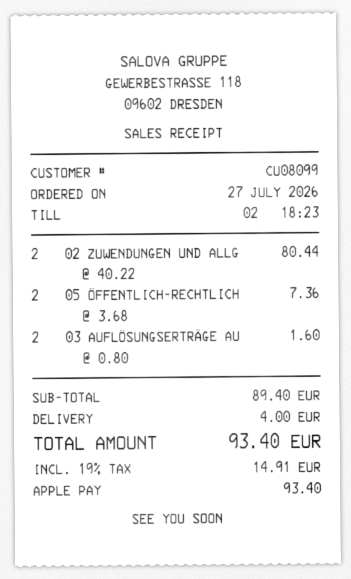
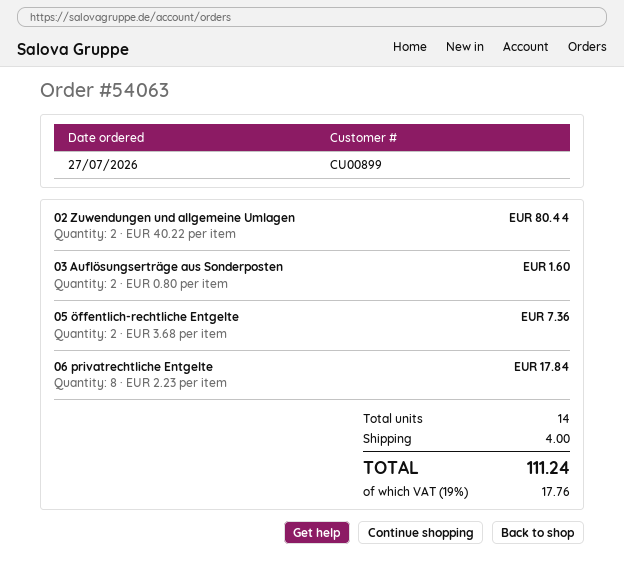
customer number: CU08099 -> CU00899
06 privatrechtliche Entgelte: none -> 8 x 2.23 = 17.84
tax: 19% = 14.91 -> 19% = 17.76
total: 93.40 -> 111.24

